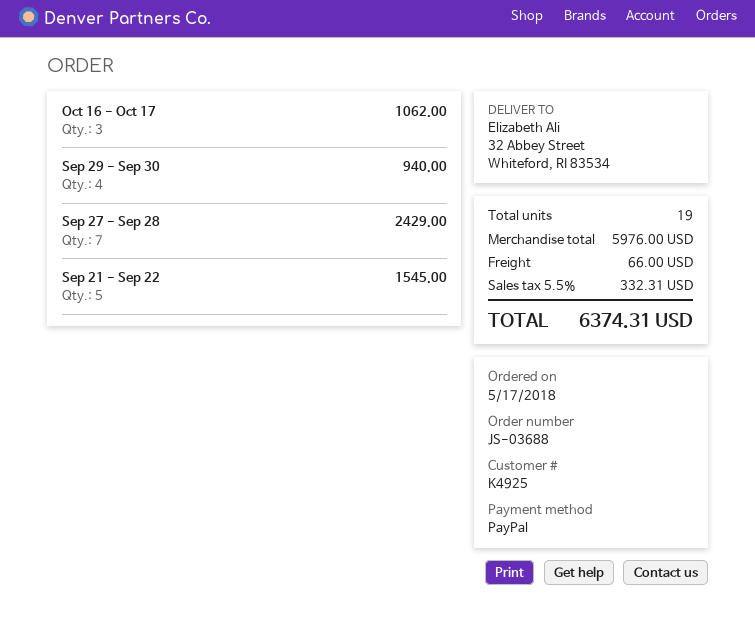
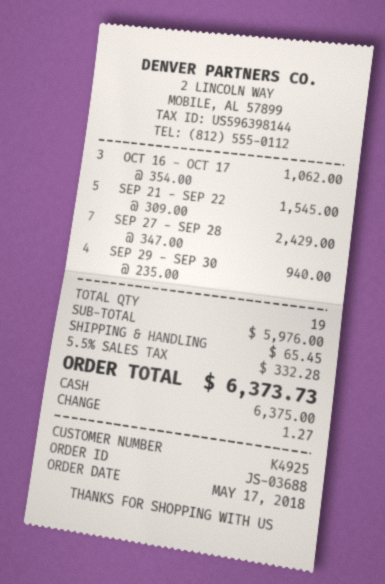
payment method: PayPal -> cash
shipping: 66.00 -> 65.45
tax: 5.5% = 332.31 -> 5.5% = 332.28
total: 6374.31 -> 6373.73

